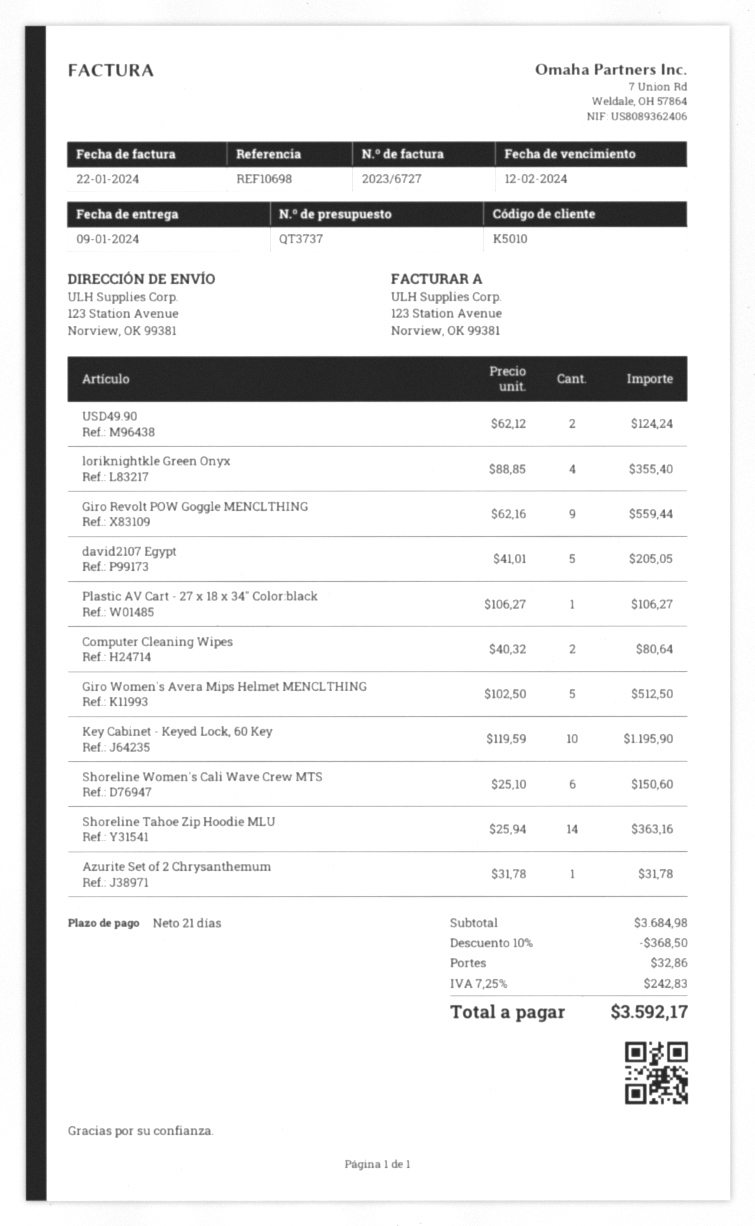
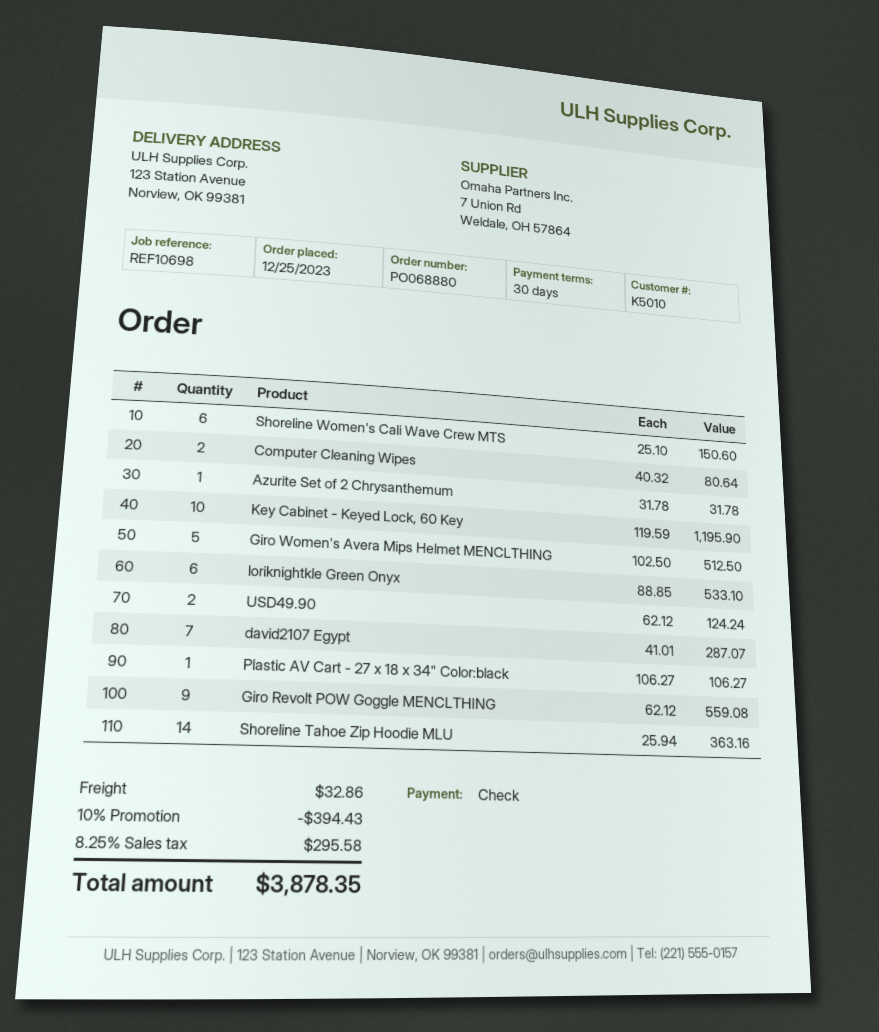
payment terms: 21 days -> 30 days
loriknightkle Green Onyx: 4 x 88.85 = 355.40 -> 6 x 88.85 = 533.10
Giro Revolt POW Goggle MENCLTHING: 9 x 62.16 = 559.44 -> 9 x 62.12 = 559.08
david2107 Egypt: 5 x 41.01 = 205.05 -> 7 x 41.01 = 287.07
discount: 10% = 368.50 -> 10% = 394.43
tax: 7.25% = 242.83 -> 8.25% = 295.58
total: 3592.17 -> 3878.35

